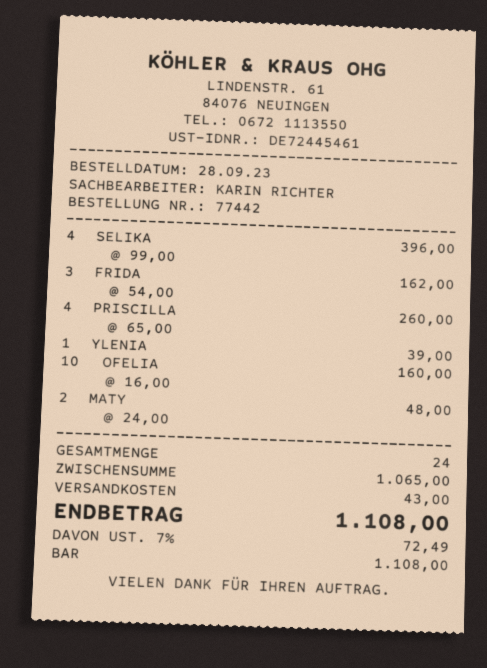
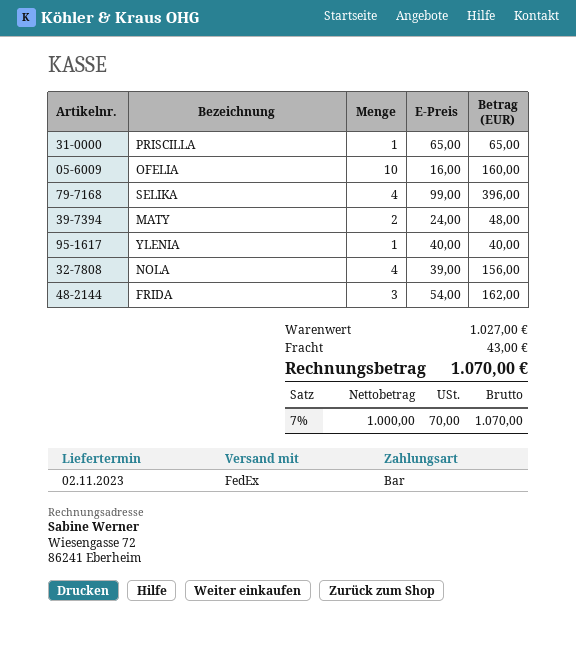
PRISCILLA: 4 x 65.00 = 260.00 -> 1 x 65.00 = 65.00
YLENIA: 1 x 39.00 = 39.00 -> 1 x 40.00 = 40.00
NOLA: none -> 4 x 39.00 = 156.00
subtotal: 1065.00 -> 1027.00
tax: 7% = 72.49 -> 7% = 70.00
total: 1108.00 -> 1070.00

